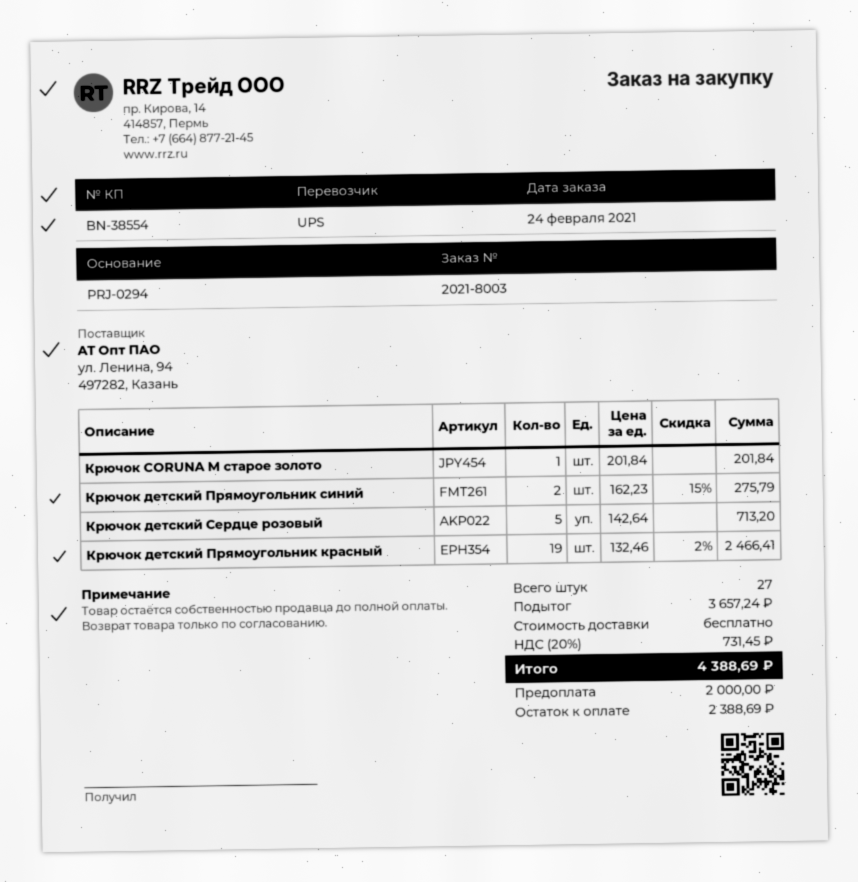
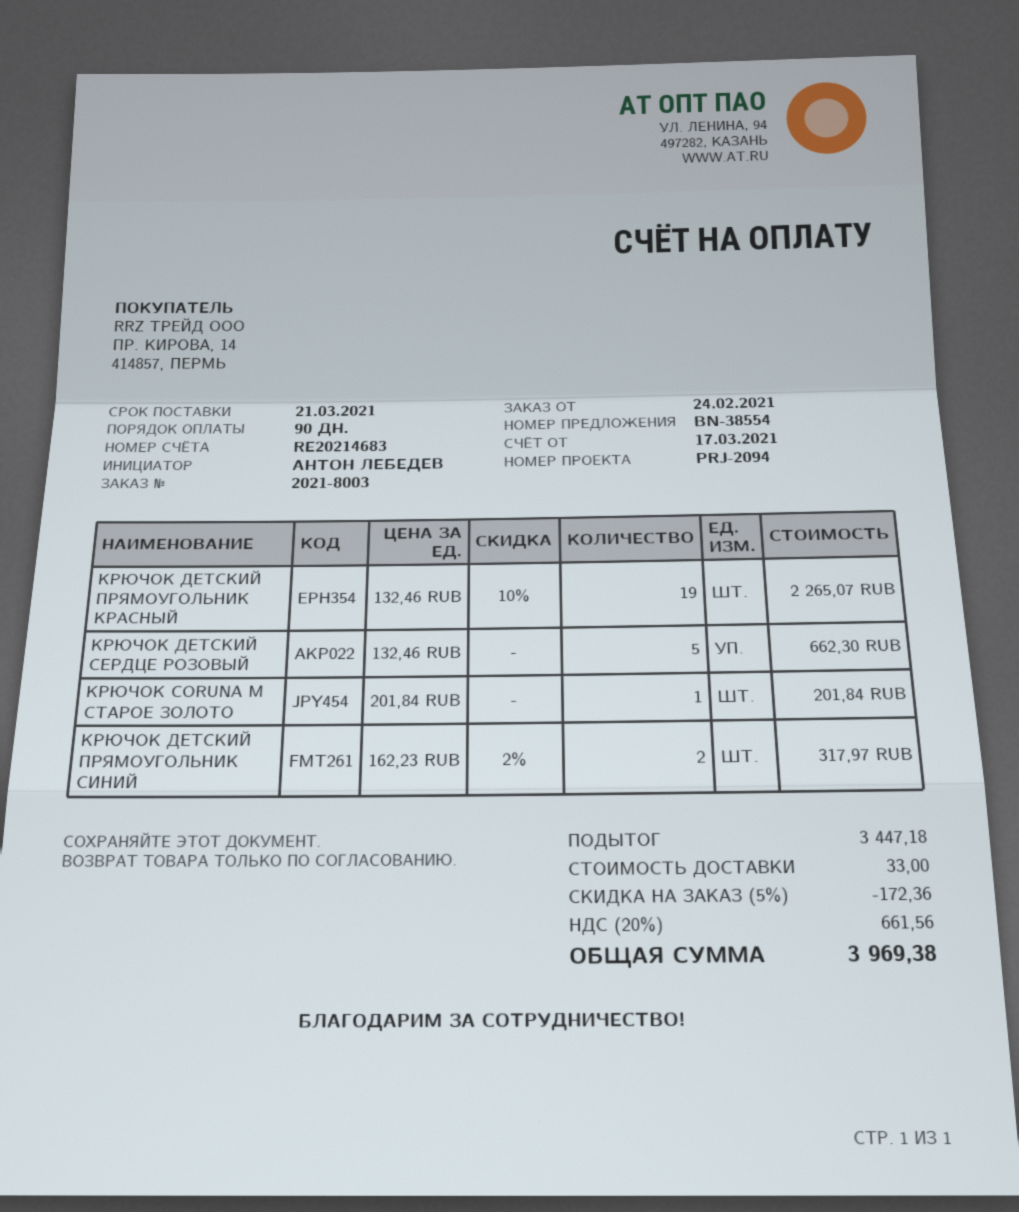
reference: PRJ-0294 -> PRJ-2094
Крючок детский Прямоугольник синий: 2 x 162.23 - 15% = 275.79 -> 2 x 162.23 - 2% = 317.97
Крючок детский Сердце розовый: 5 x 142.64 = 713.20 -> 5 x 132.46 = 662.30
Крючок детский Прямоугольник красный: 19 x 132.46 - 2% = 2466.41 -> 19 x 132.46 - 10% = 2265.07
subtotal: 3657.24 -> 3447.18
discount: none -> 5% = 172.36
shipping: 0.00 -> 33.00
tax: 20% = 731.45 -> 20% = 661.56
total: 4388.69 -> 3969.38

